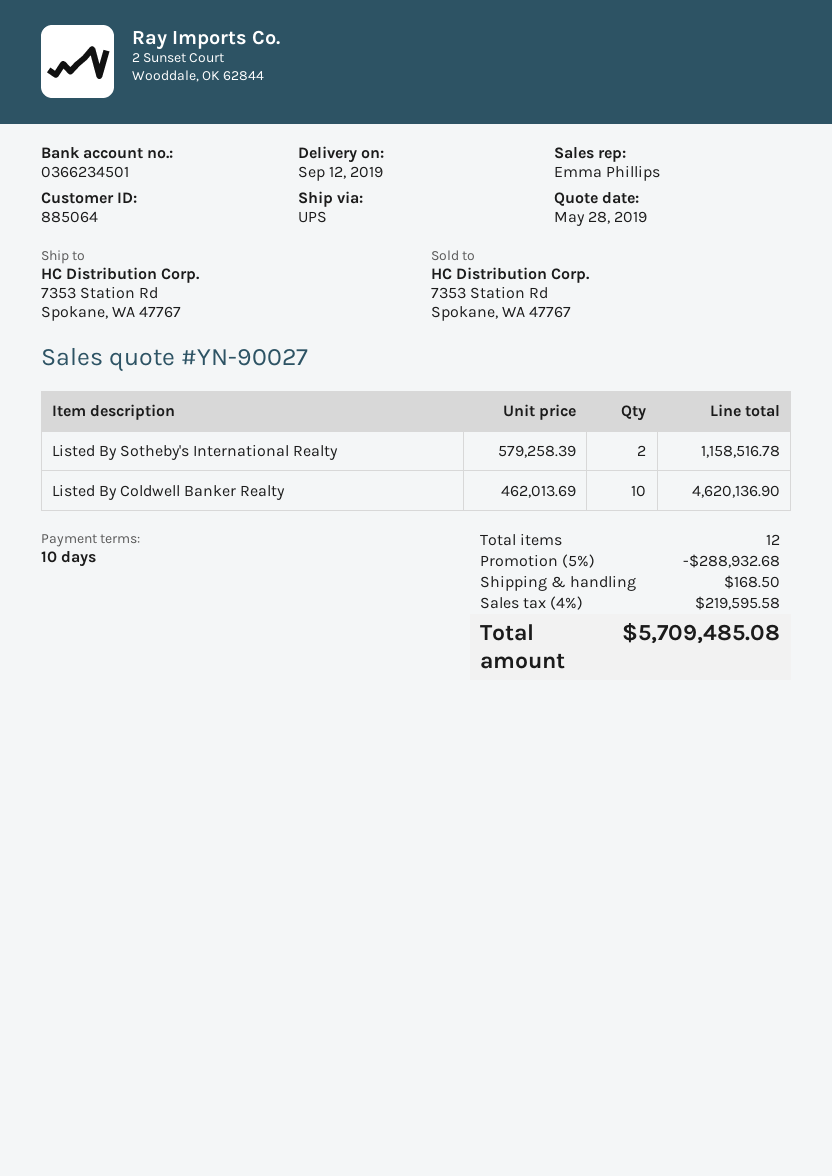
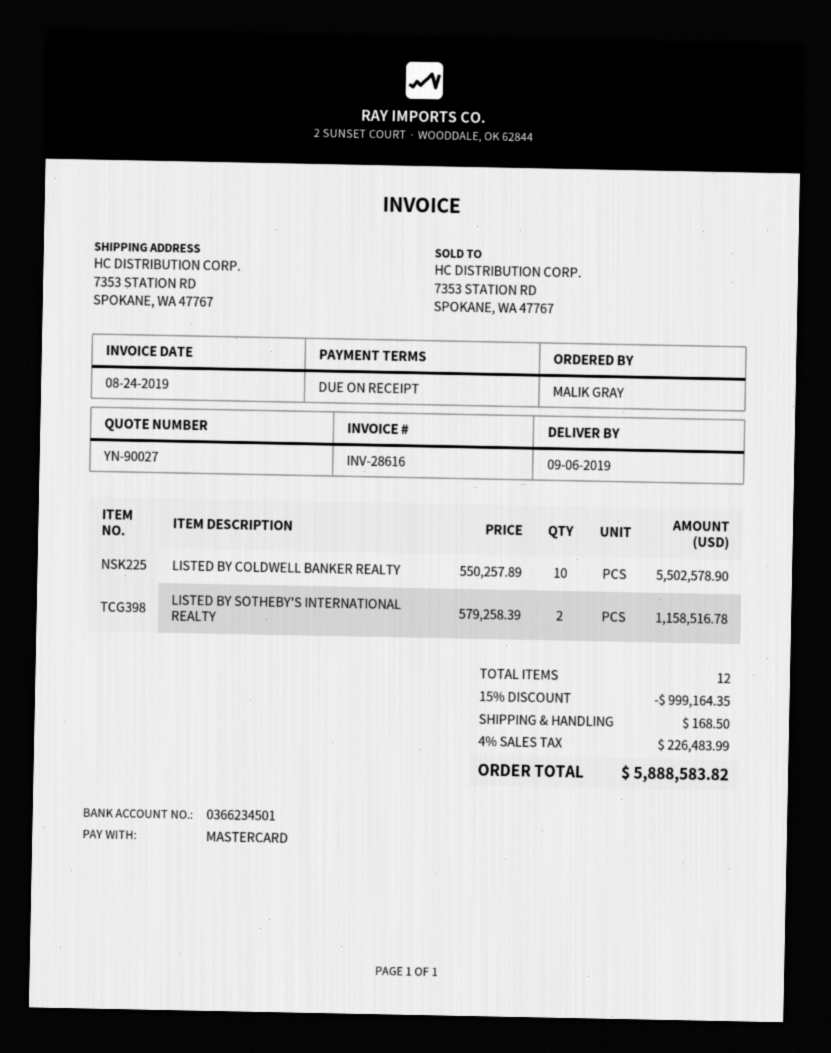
delivery date: 2019-09-12 -> 2019-09-06
payment terms: 10 days -> on receipt
Listed By Coldwell Banker Realty: 10 x 462013.69 = 4620136.90 -> 10 x 550257.89 = 5502578.90
discount: 5% = 288932.68 -> 15% = 999164.35
tax: 4% = 219595.58 -> 4% = 226483.99
total: 5709485.08 -> 5888583.82

